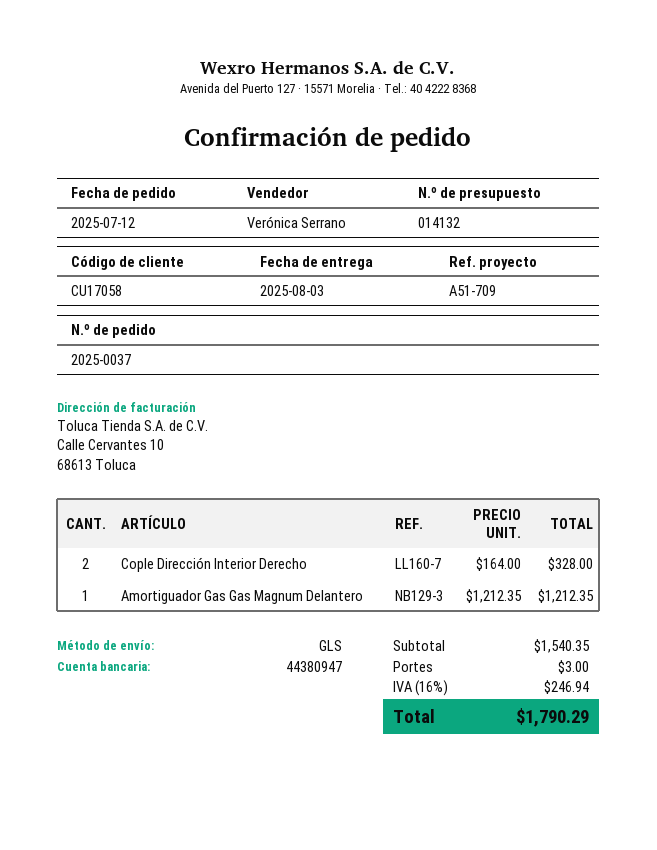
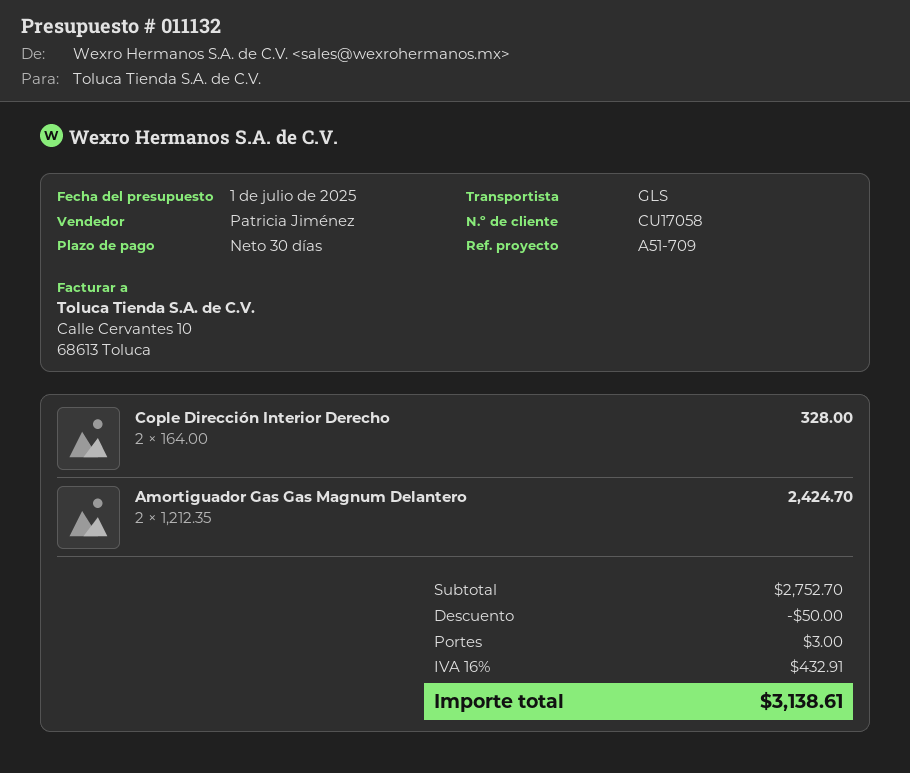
quote number: 014132 -> 011132
sales rep: Verónica Serrano -> Patricia Jiménez
Amortiguador Gas Gas Magnum Delantero: 1 x 1212.35 = 1212.35 -> 2 x 1212.35 = 2424.70
subtotal: 1540.35 -> 2752.70
discount: none -> 50.00
tax: 16% = 246.94 -> 16% = 432.91
total: 1790.29 -> 3138.61

